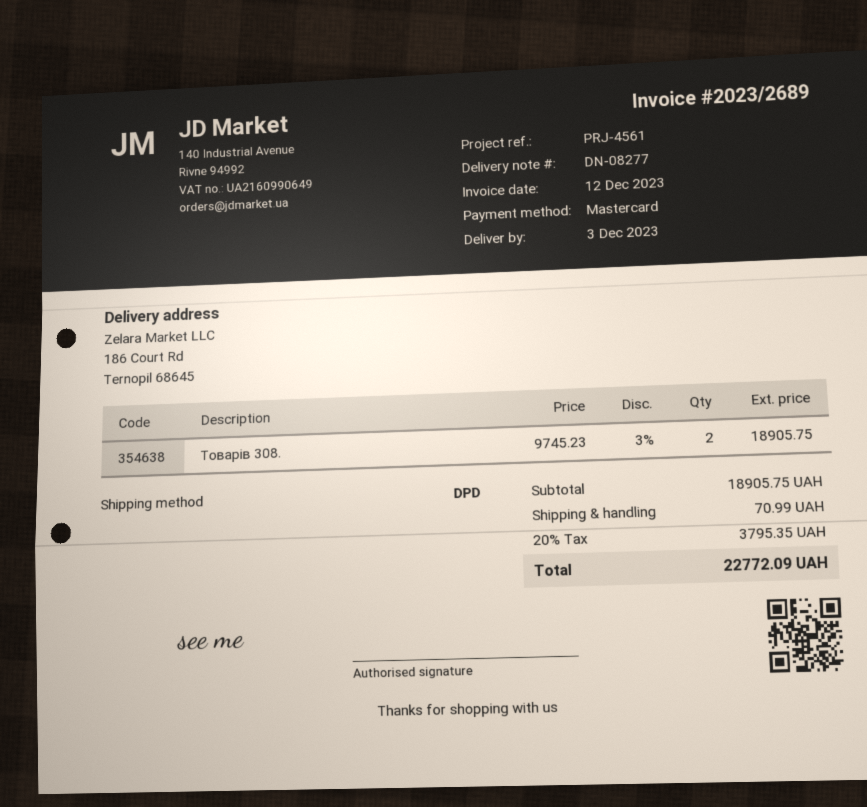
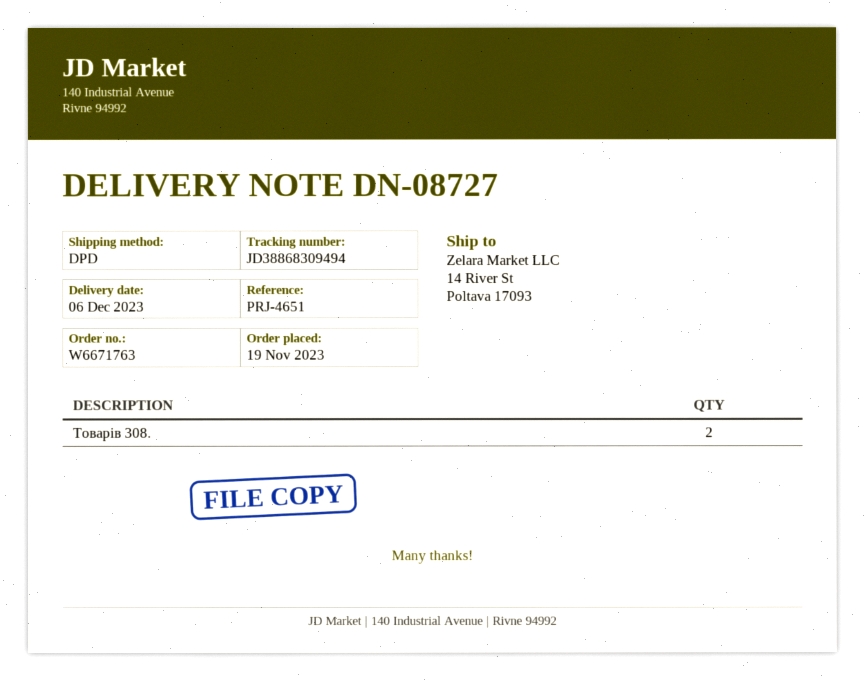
delivery note number: DN-08277 -> DN-08727
delivery date: 2023-12-03 -> 2023-12-06
reference: PRJ-4561 -> PRJ-4651
ship to: 186 Court Rd, Ternopil 68645 -> 14 River St, Poltava 17093

